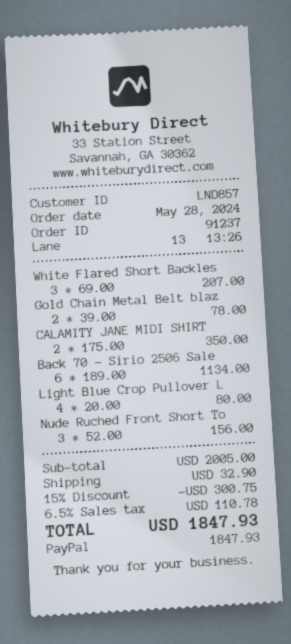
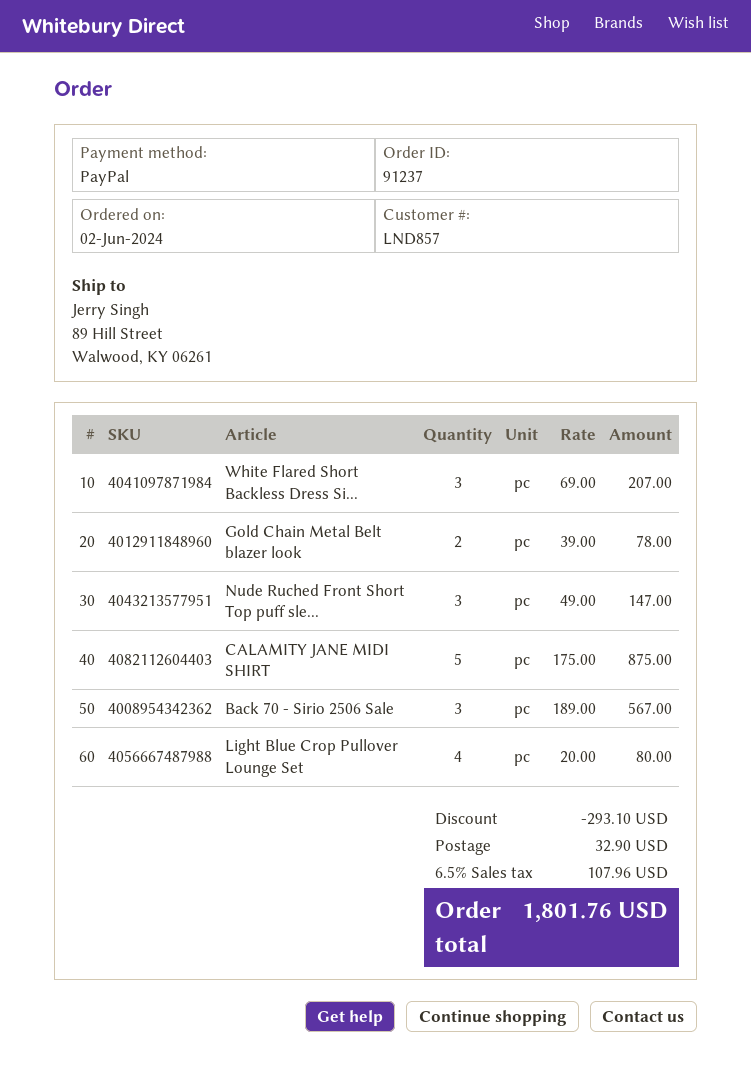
order date: 2024-05-28 -> 2024-06-02
CALAMITY JANE MIDI SHIRT: 2 x 175.00 = 350.00 -> 5 x 175.00 = 875.00
Back 70 - Sirio 2506 Sale: 6 x 189.00 = 1134.00 -> 3 x 189.00 = 567.00
Nude Ruched Front Short To: 3 x 52.00 = 156.00 -> 3 x 49.00 = 147.00
discount: 300.75 -> 293.10
tax: 6.5% = 110.78 -> 6.5% = 107.96
total: 1847.93 -> 1801.76

